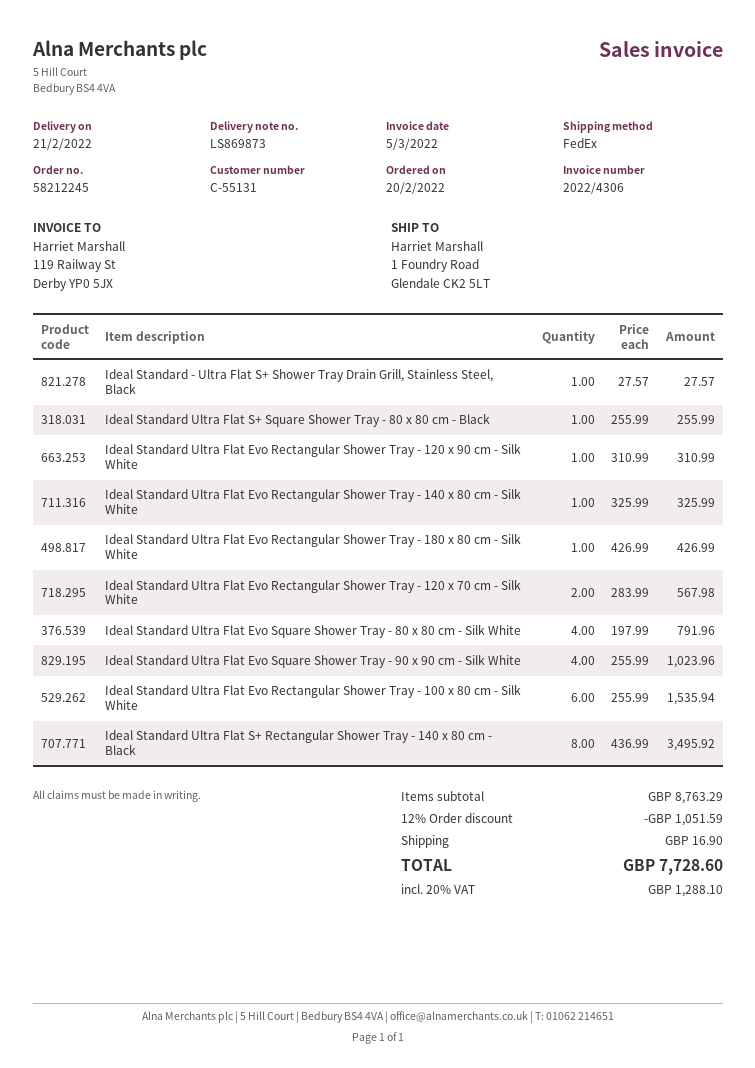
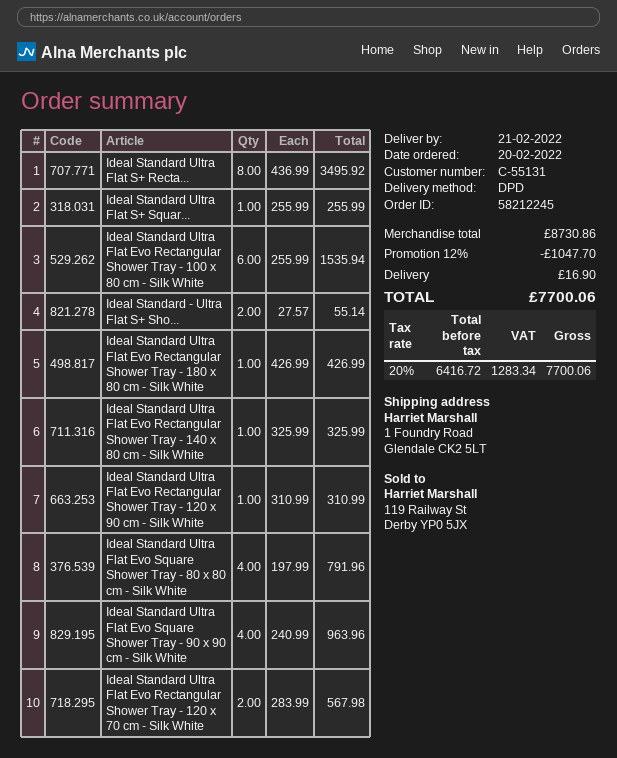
shipping method: FedEx -> DPD
Ideal Standard - Ultra Flat S+ Shower Tray Drain Grill, Stainless Steel, Black: 1 x 27.57 = 27.57 -> 2 x 27.57 = 55.14
Ideal Standard Ultra Flat Evo Square Shower Tray - 90 x 90 cm - Silk White: 4 x 255.99 = 1023.96 -> 4 x 240.99 = 963.96
subtotal: 8763.29 -> 8730.86
discount: 12% = 1051.59 -> 12% = 1047.70
tax: 20% = 1288.10 -> 20% = 1283.34
total: 7728.60 -> 7700.06

